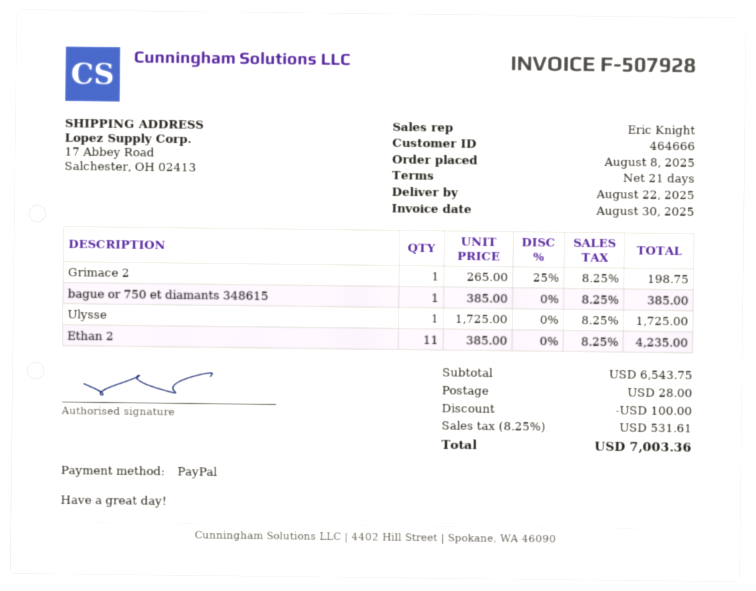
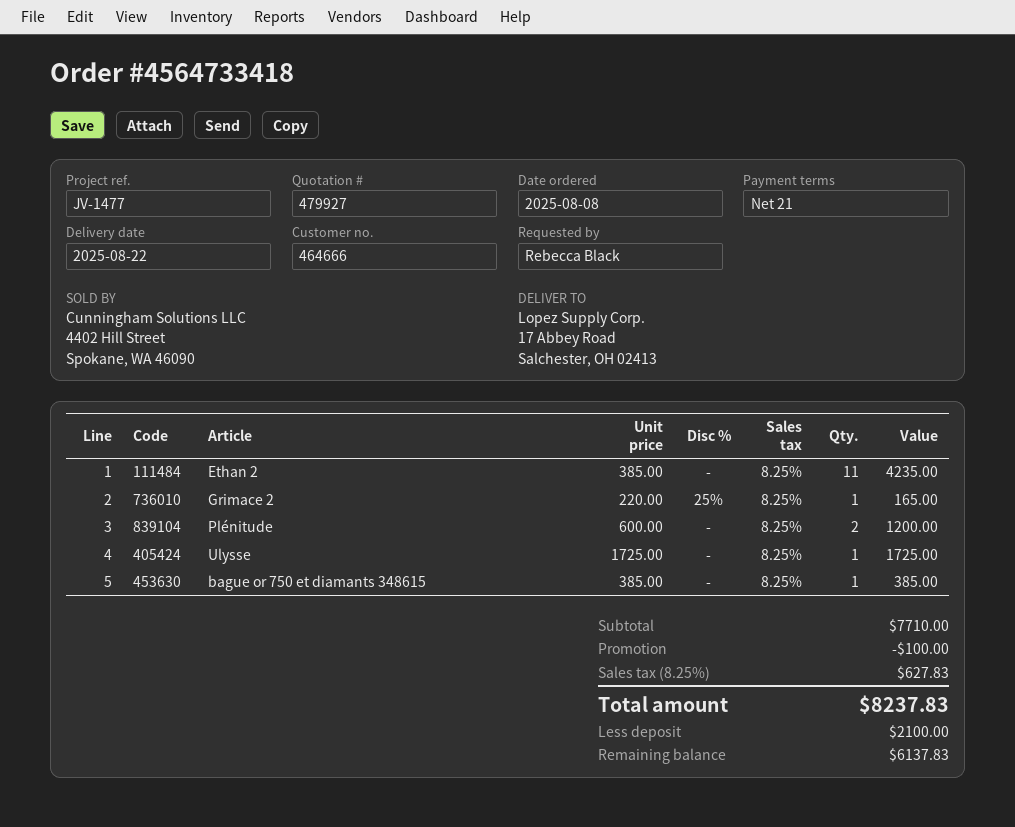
Grimace 2: 1 x 265.00 - 25% = 198.75 -> 1 x 220.00 - 25% = 165.00
Plénitude: none -> 2 x 600.00 = 1200.00
subtotal: 6543.75 -> 7710.00
shipping: 28.00 -> none
tax: 8.25% = 531.61 -> 8.25% = 627.83
total: 7003.36 -> 8237.83

